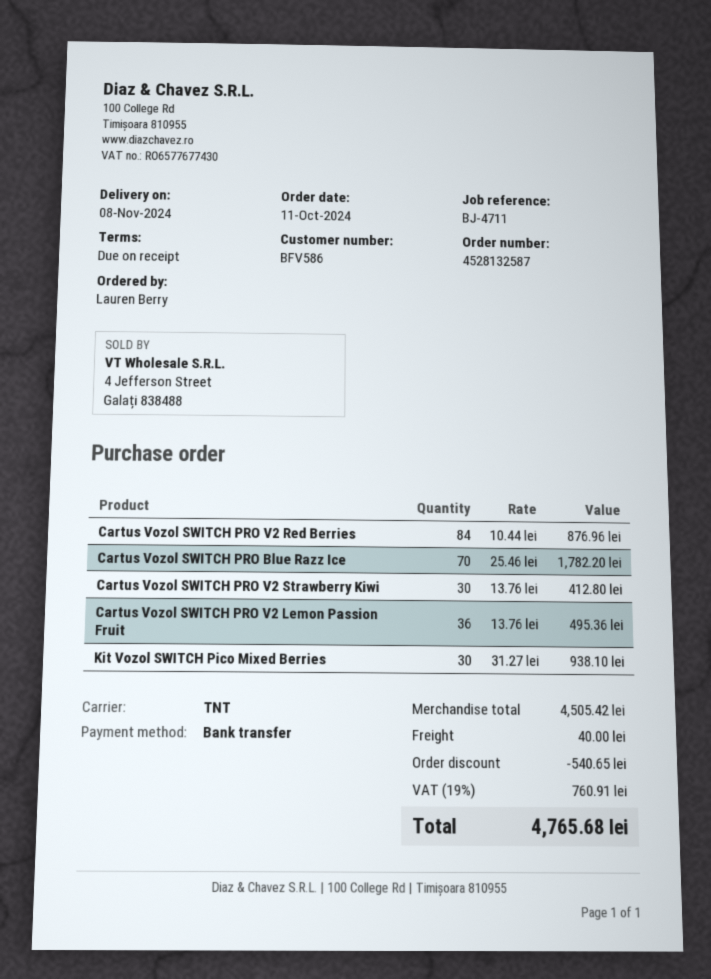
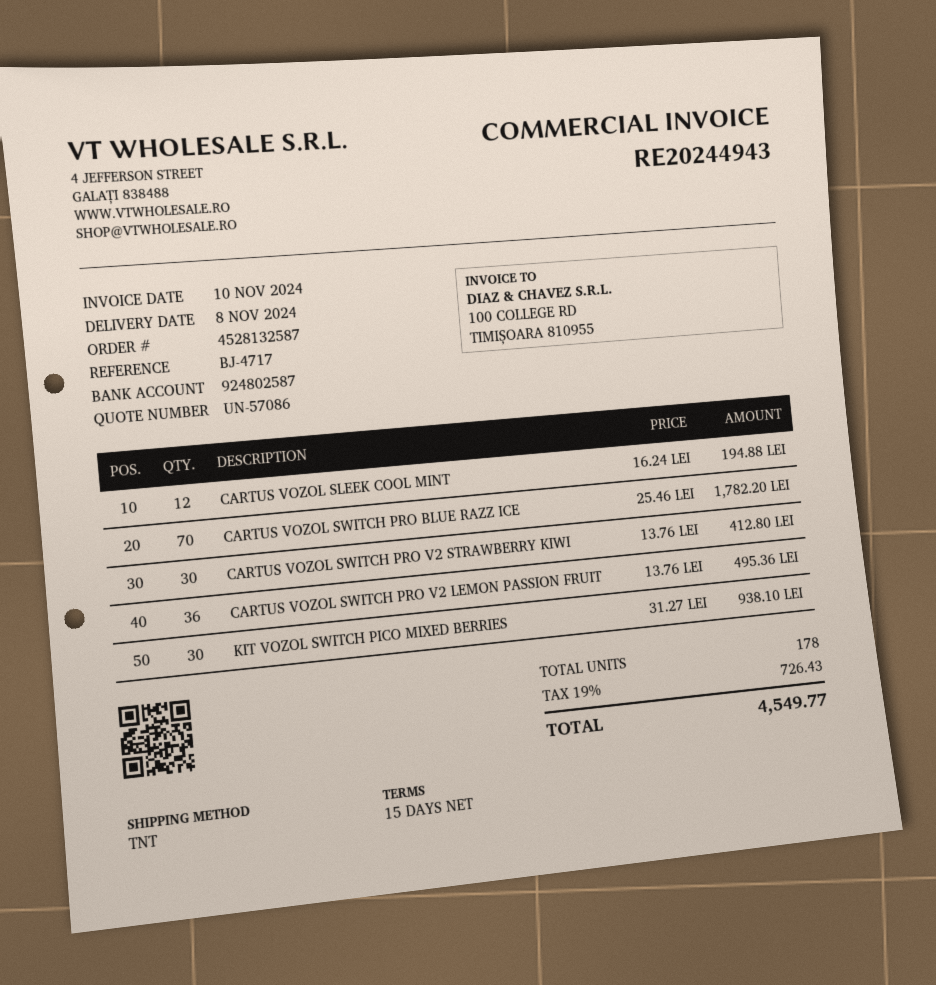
payment terms: on receipt -> 15 days
reference: BJ-4711 -> BJ-4717
Cartus Vozol SWITCH PRO V2 Red Berries: 84 x 10.44 = 876.96 -> none
CARTUS VOZOL SLEEK COOL MINT: none -> 12 x 16.24 = 194.88
discount: 540.65 -> none
shipping: 40.00 -> none
tax: 19% = 760.91 -> 19% = 726.43
total: 4765.68 -> 4549.77

